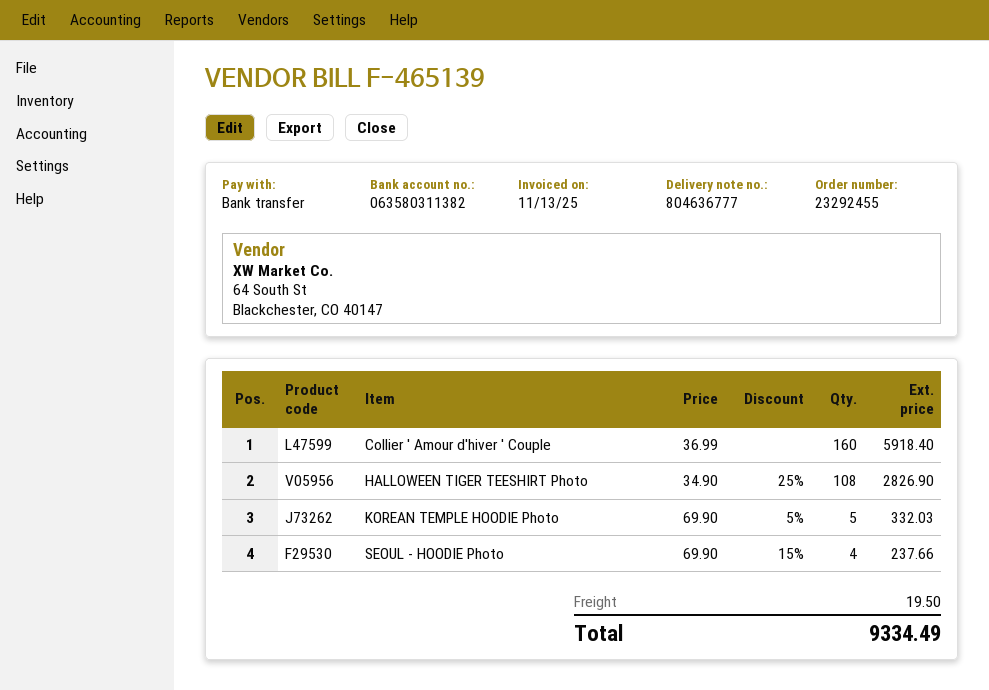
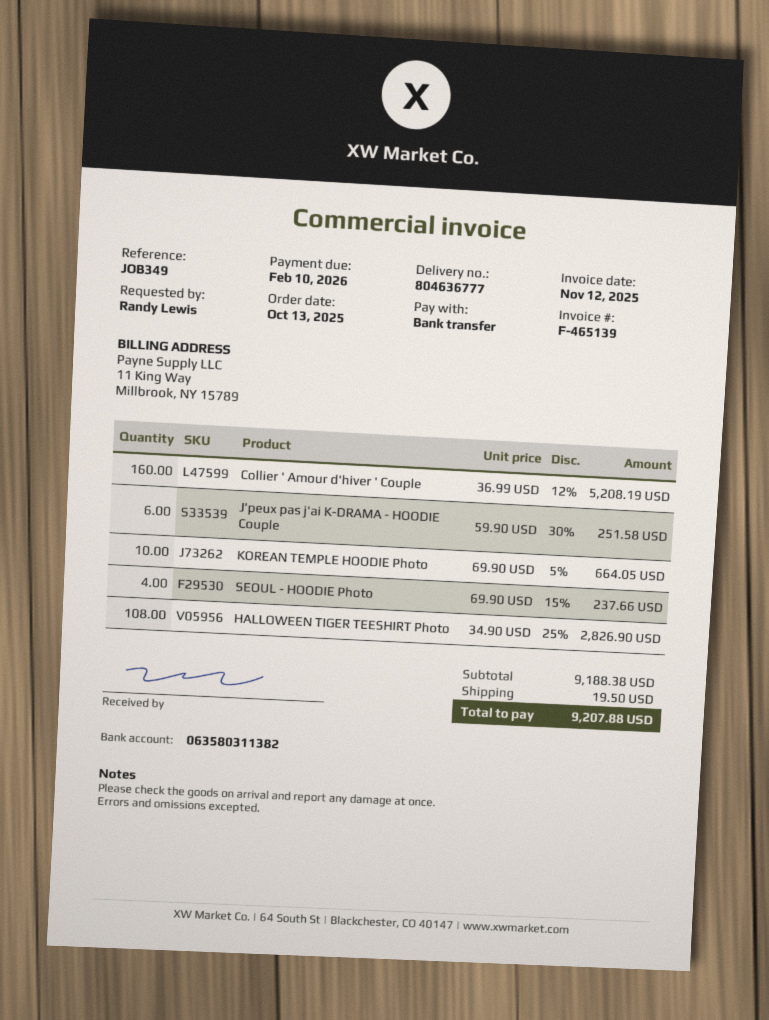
invoice date: 2025-11-13 -> 2025-11-12
Collier ' Amour d'hiver ' Couple: 160 x 36.99 = 5918.40 -> 160 x 36.99 - 12% = 5208.19
KOREAN TEMPLE HOODIE Photo: 5 x 69.90 - 5% = 332.03 -> 10 x 69.90 - 5% = 664.05
J'peux pas j'ai K-DRAMA - HOODIE Couple: none -> 6 x 59.90 - 30% = 251.58
total: 9334.49 -> 9207.88

